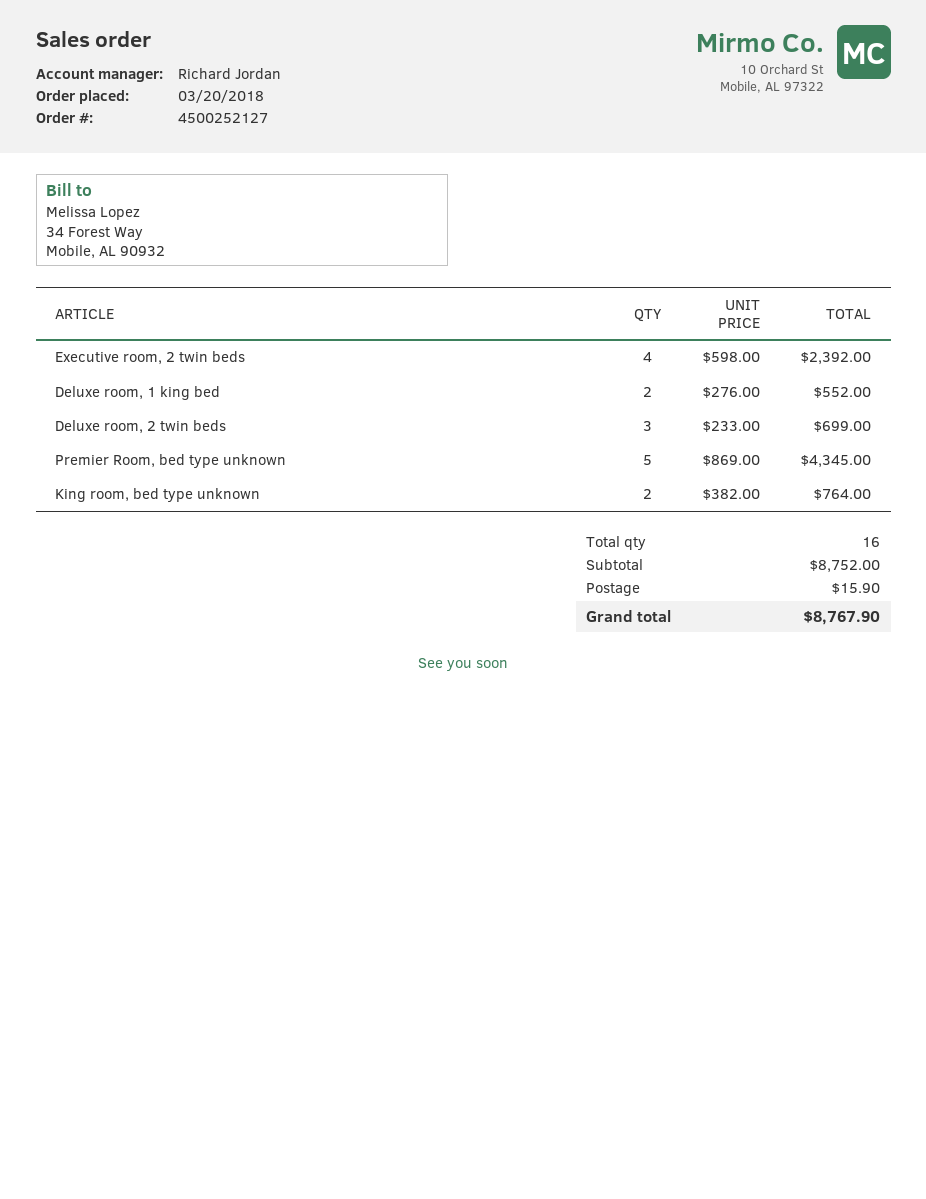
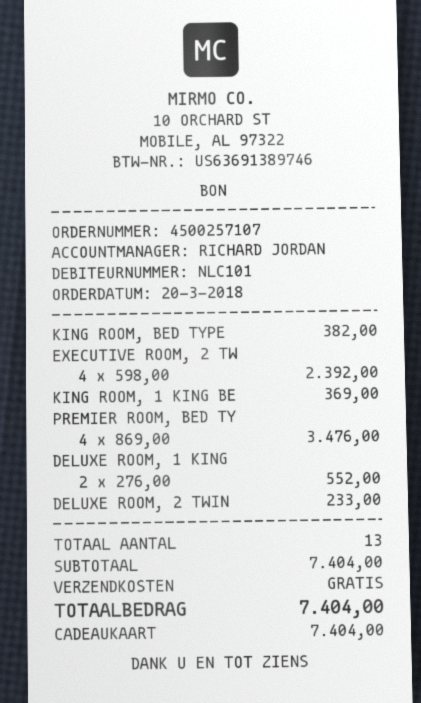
order number: 4500252127 -> 4500257107
Deluxe room, 2 twin beds: 3 x 233.00 = 699.00 -> 1 x 233.00 = 233.00
Premier Room, bed type unknown: 5 x 869.00 = 4345.00 -> 4 x 869.00 = 3476.00
King room, bed type unknown: 2 x 382.00 = 764.00 -> 1 x 382.00 = 382.00
KING ROOM, 1 KING BE: none -> 1 x 369.00 = 369.00
total quantity: 16 -> 13
subtotal: 8752.00 -> 7404.00
shipping: 15.90 -> 0.00
total: 8767.90 -> 7404.00

